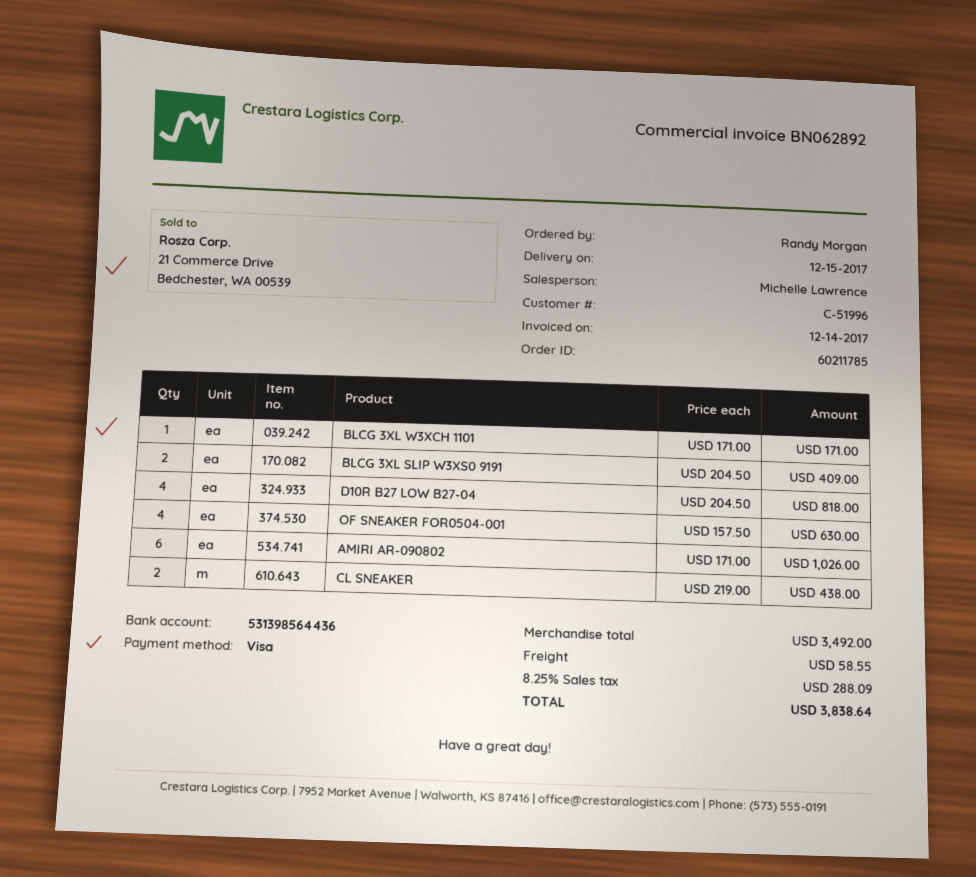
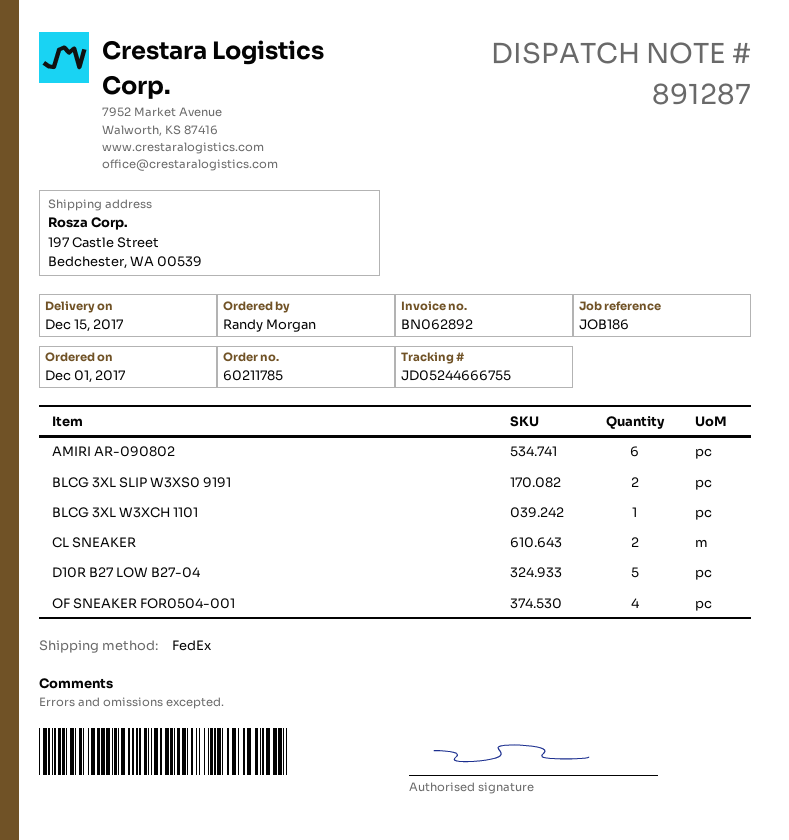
D10R B27 LOW B27-04: 4 -> 5

